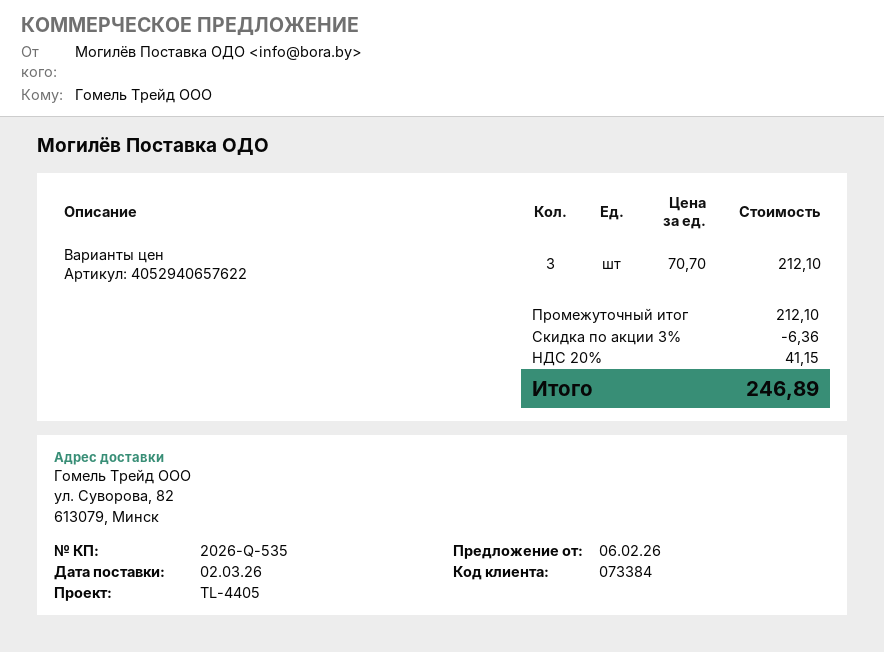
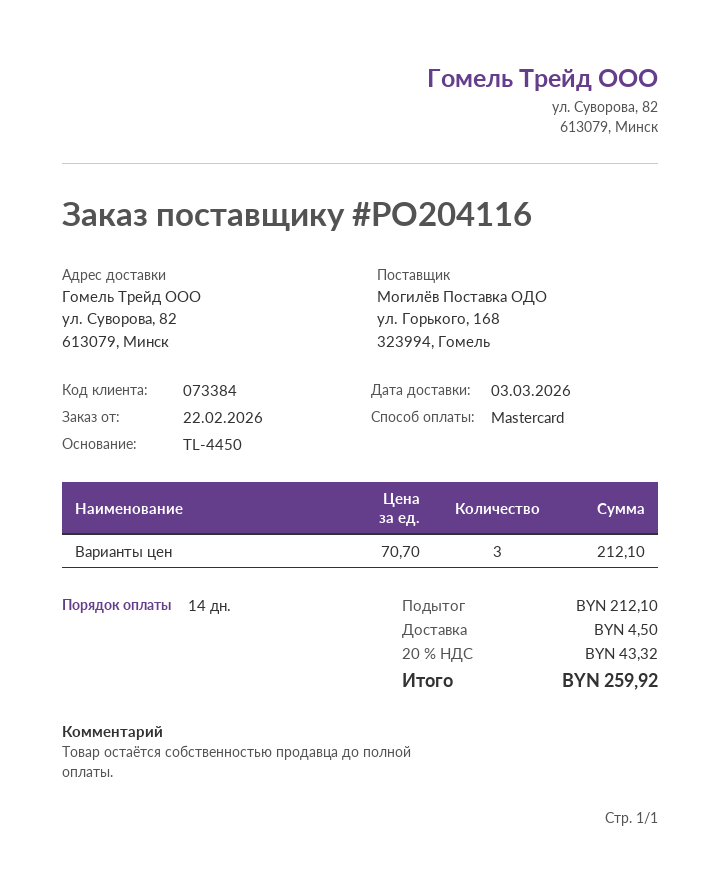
delivery date: 2026-03-02 -> 2026-03-03
reference: TL-4405 -> TL-4450
discount: 3% = 6.36 -> none
shipping: none -> 4.50
tax: 20% = 41.15 -> 20% = 43.32
total: 246.89 -> 259.92

